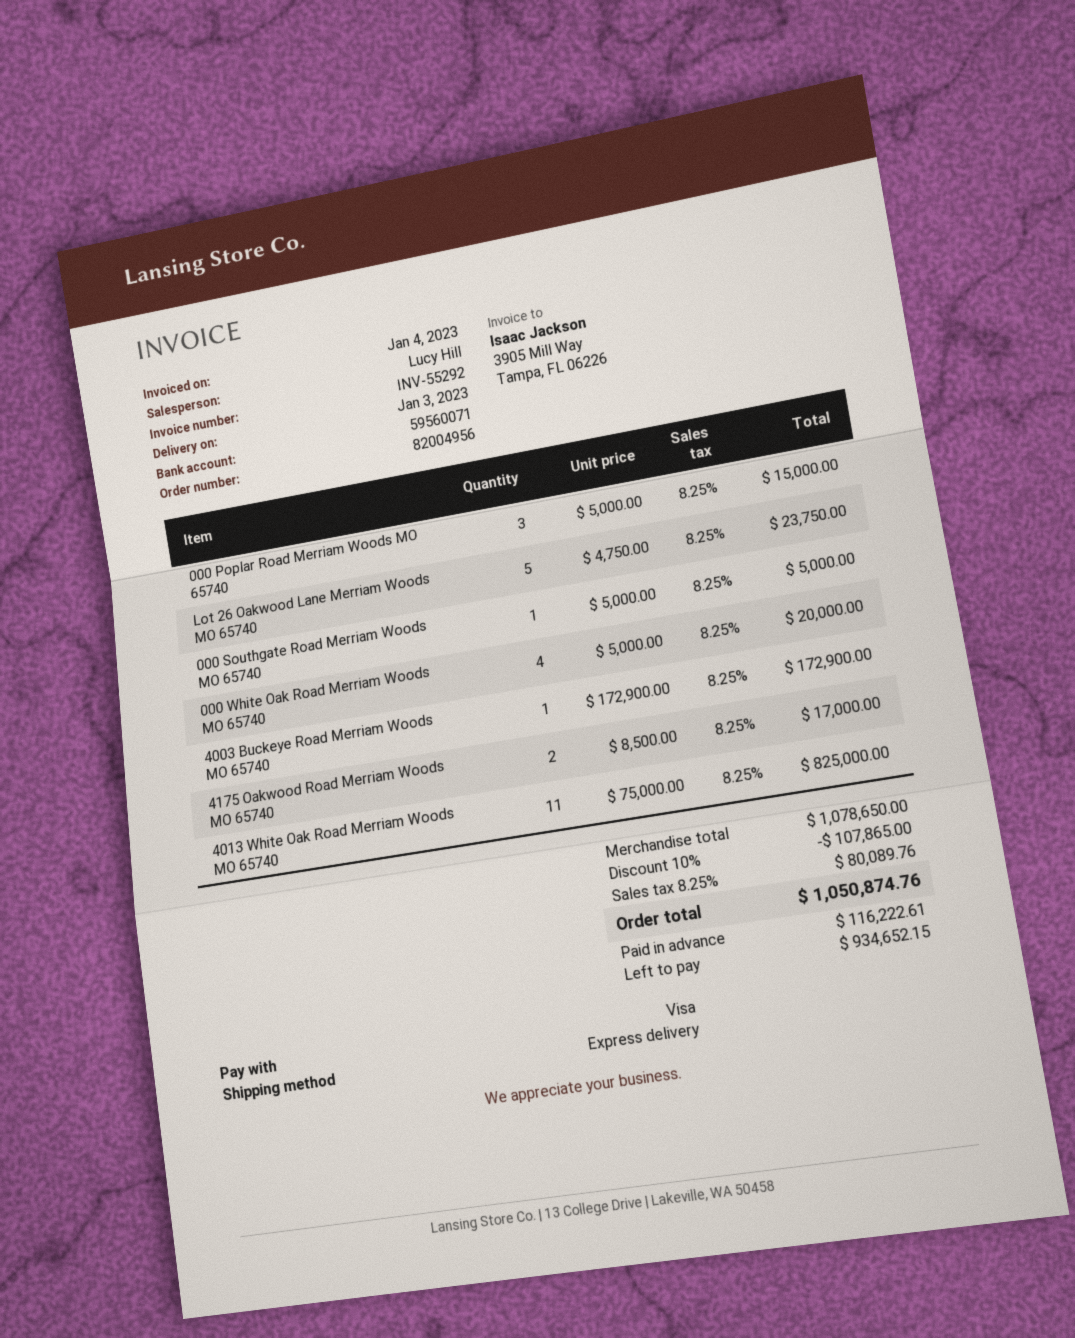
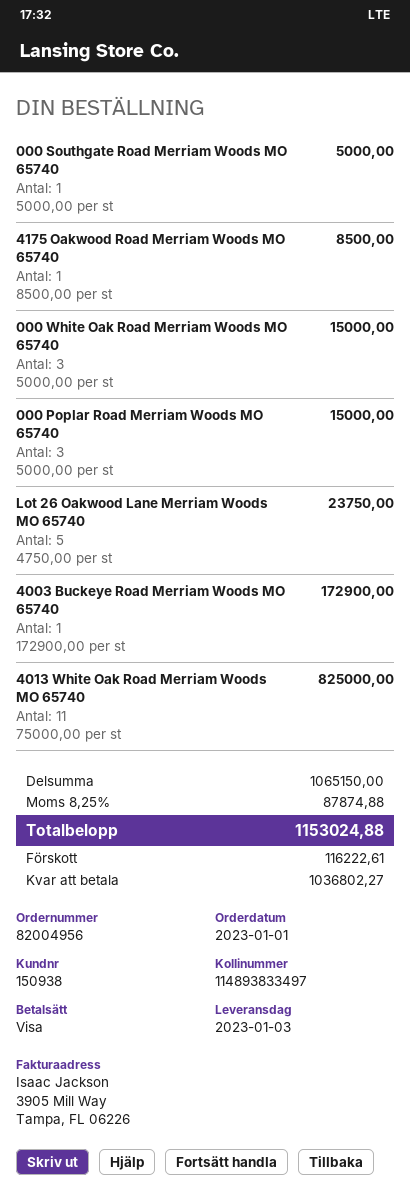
000 White Oak Road Merriam Woods MO 65740: 4 x 5000.00 = 20000.00 -> 3 x 5000.00 = 15000.00
4175 Oakwood Road Merriam Woods MO 65740: 2 x 8500.00 = 17000.00 -> 1 x 8500.00 = 8500.00
subtotal: 1078650.00 -> 1065150.00
discount: 10% = 107865.00 -> none
tax: 8.25% = 80089.76 -> 8.25% = 87874.88
total: 1050874.76 -> 1153024.88
balance: 934652.15 -> 1036802.27

